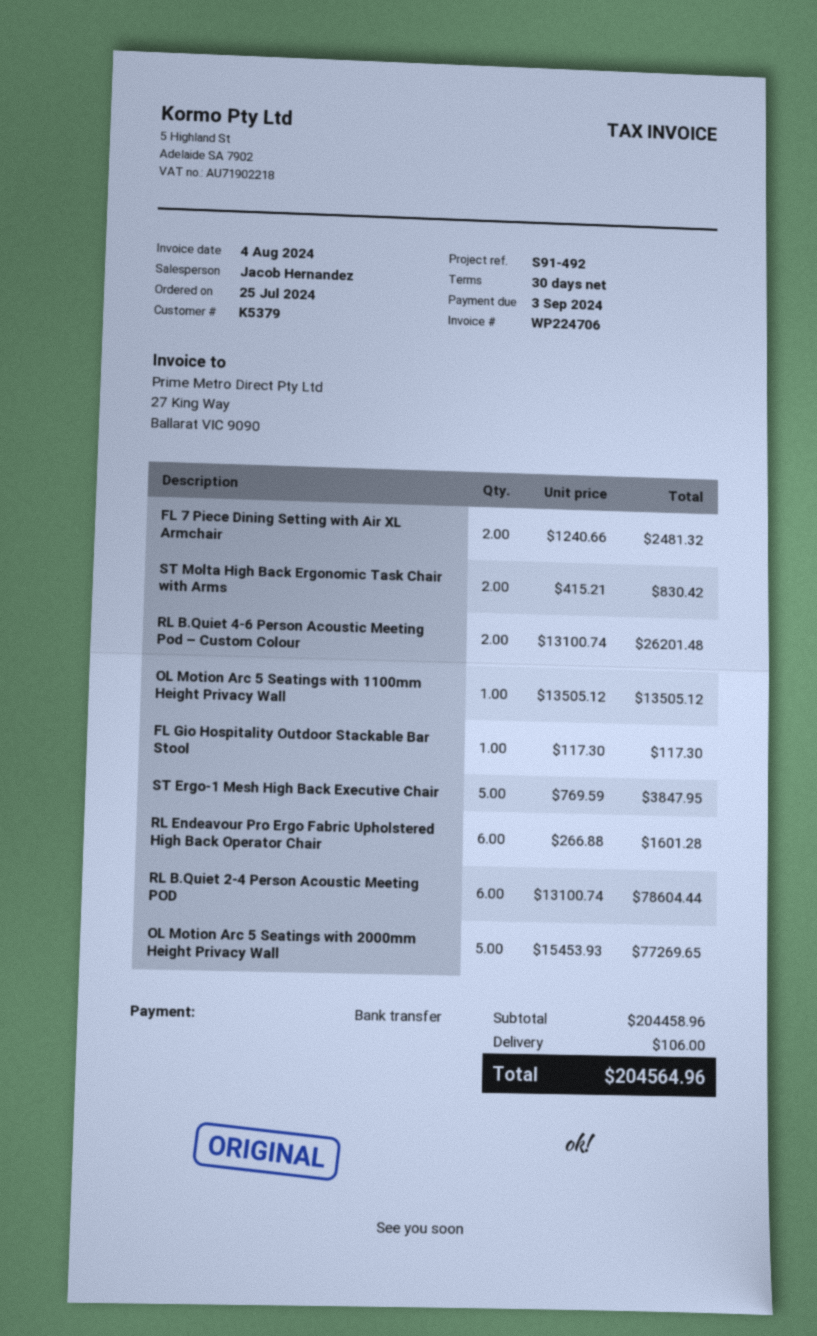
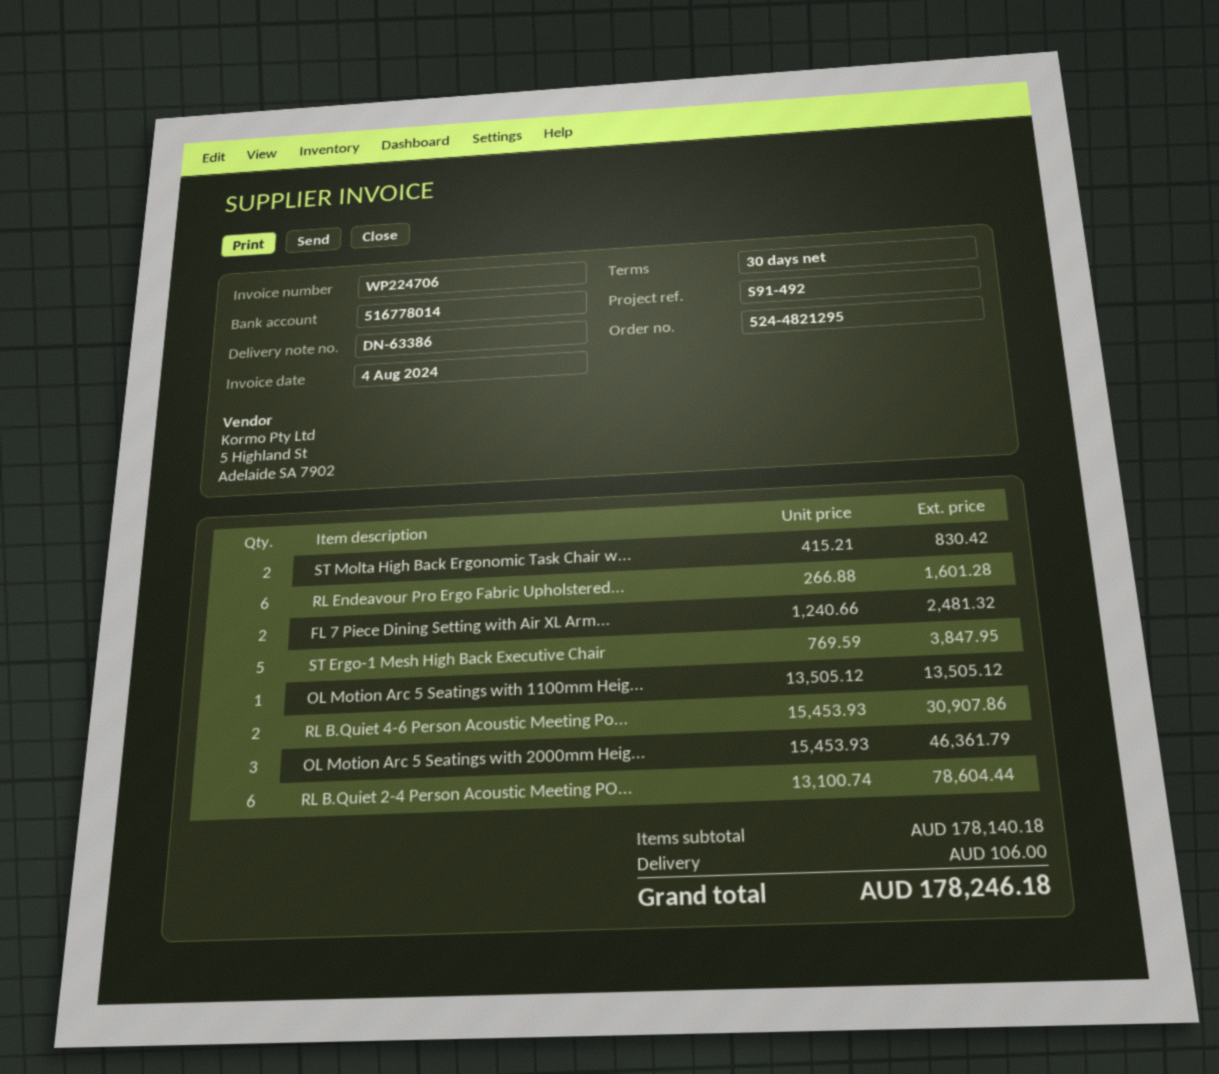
RL B.Quiet 4-6 Person Acoustic Meeting Pod – Custom Colour: 2 x 13100.74 = 26201.48 -> 2 x 15453.93 = 30907.86
FL Gio Hospitality Outdoor Stackable Bar Stool: 1 x 117.30 = 117.30 -> none
OL Motion Arc 5 Seatings with 2000mm Height Privacy Wall: 5 x 15453.93 = 77269.65 -> 3 x 15453.93 = 46361.79
subtotal: 204458.96 -> 178140.18
total: 204564.96 -> 178246.18

